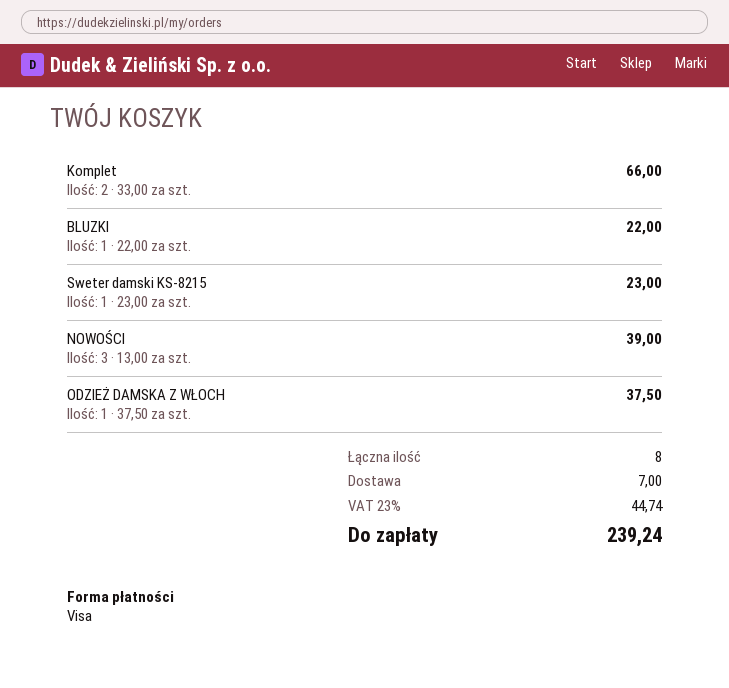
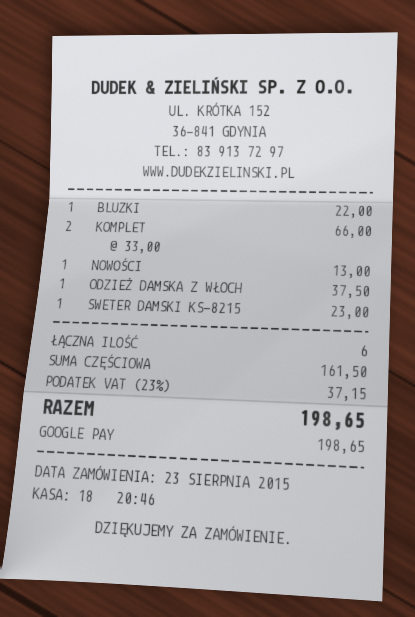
payment method: Visa -> Google Pay
NOWOŚCI: 3 x 13.00 = 39.00 -> 1 x 13.00 = 13.00
total quantity: 8 -> 6
shipping: 7.00 -> none
tax: 23% = 44.74 -> 23% = 37.15
total: 239.24 -> 198.65

